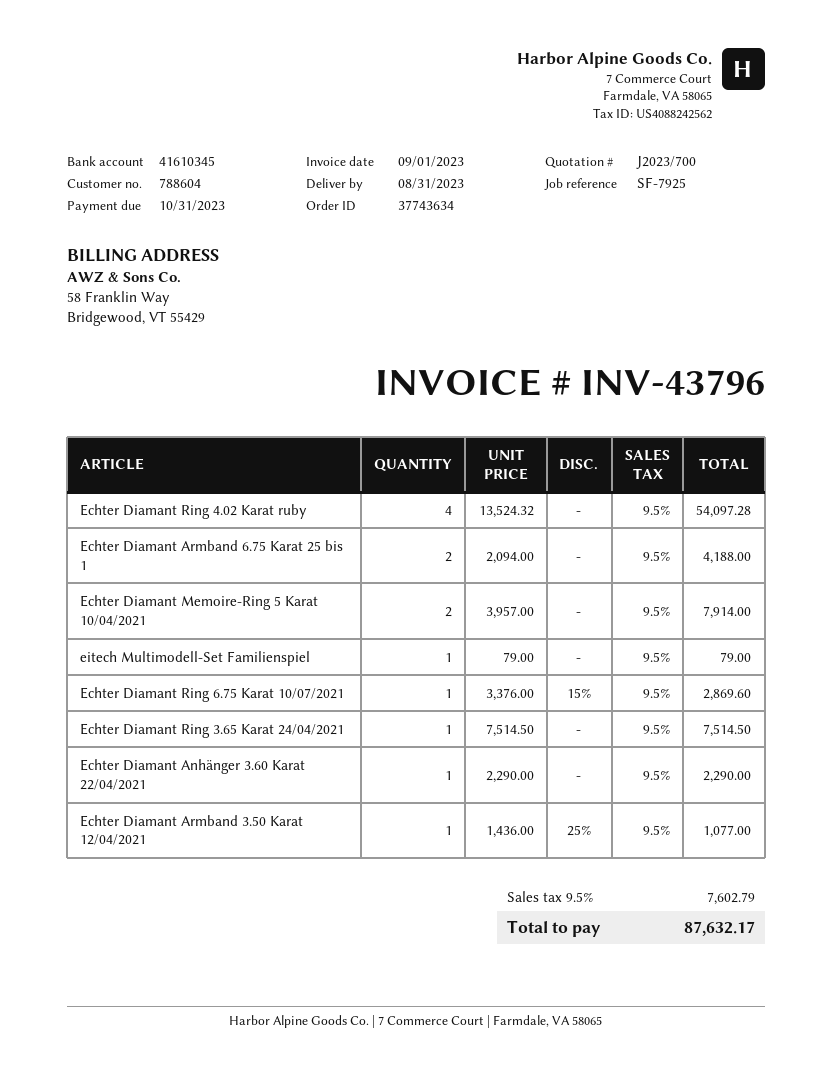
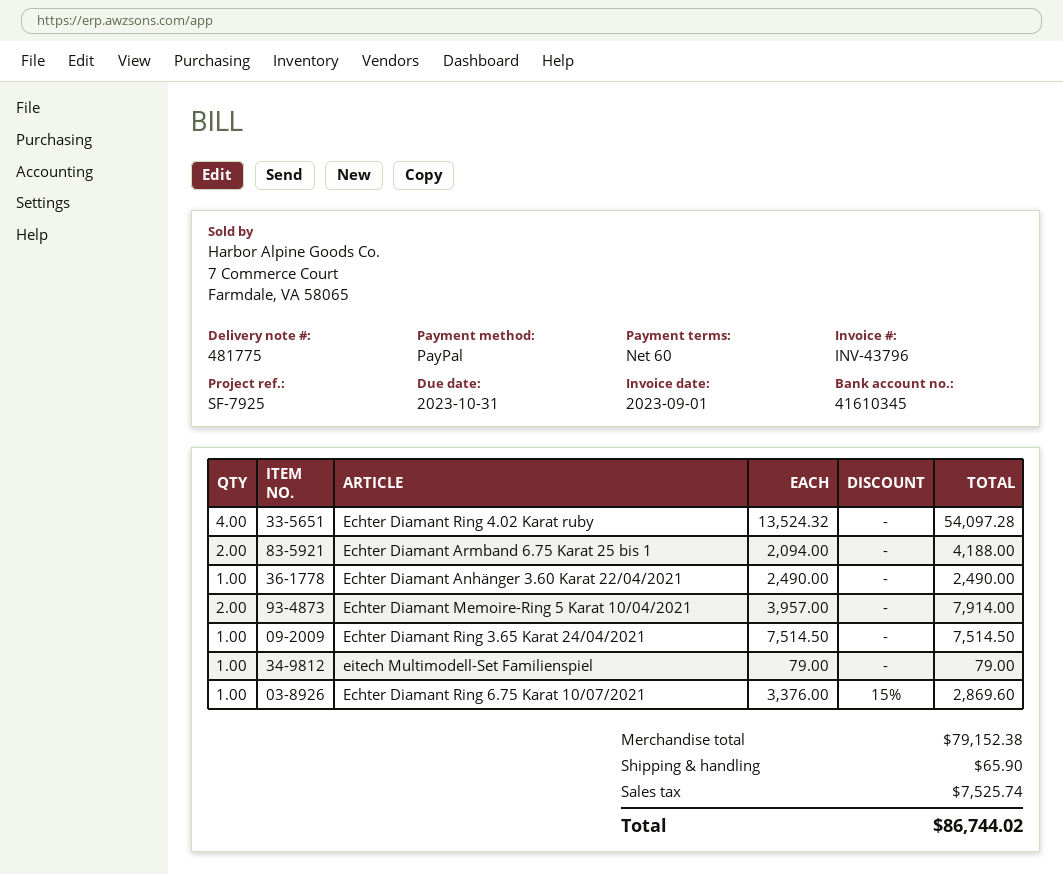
Echter Diamant Anhänger 3.60 Karat 22/04/2021: 1 x 2290.00 = 2290.00 -> 1 x 2490.00 = 2490.00
Echter Diamant Armband 3.50 Karat 12/04/2021: 1 x 1436.00 - 25% = 1077.00 -> none
shipping: none -> 65.90
tax: 7602.79 -> 7525.74
total: 87632.17 -> 86744.02

